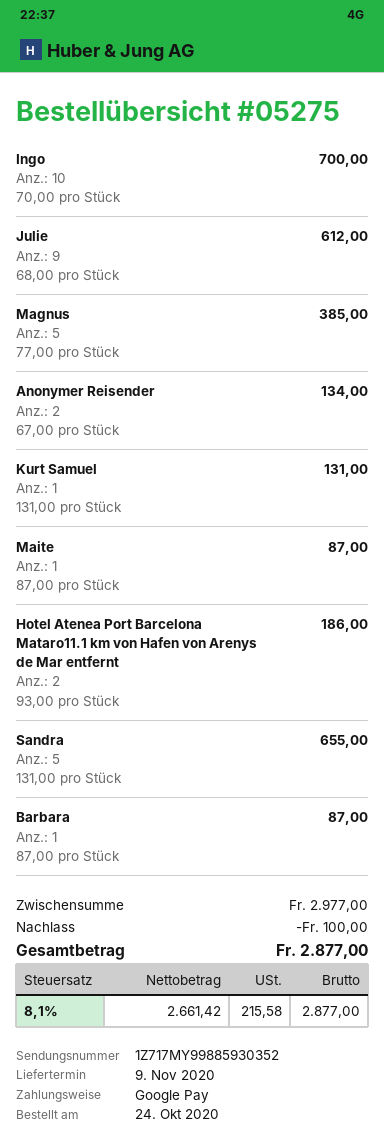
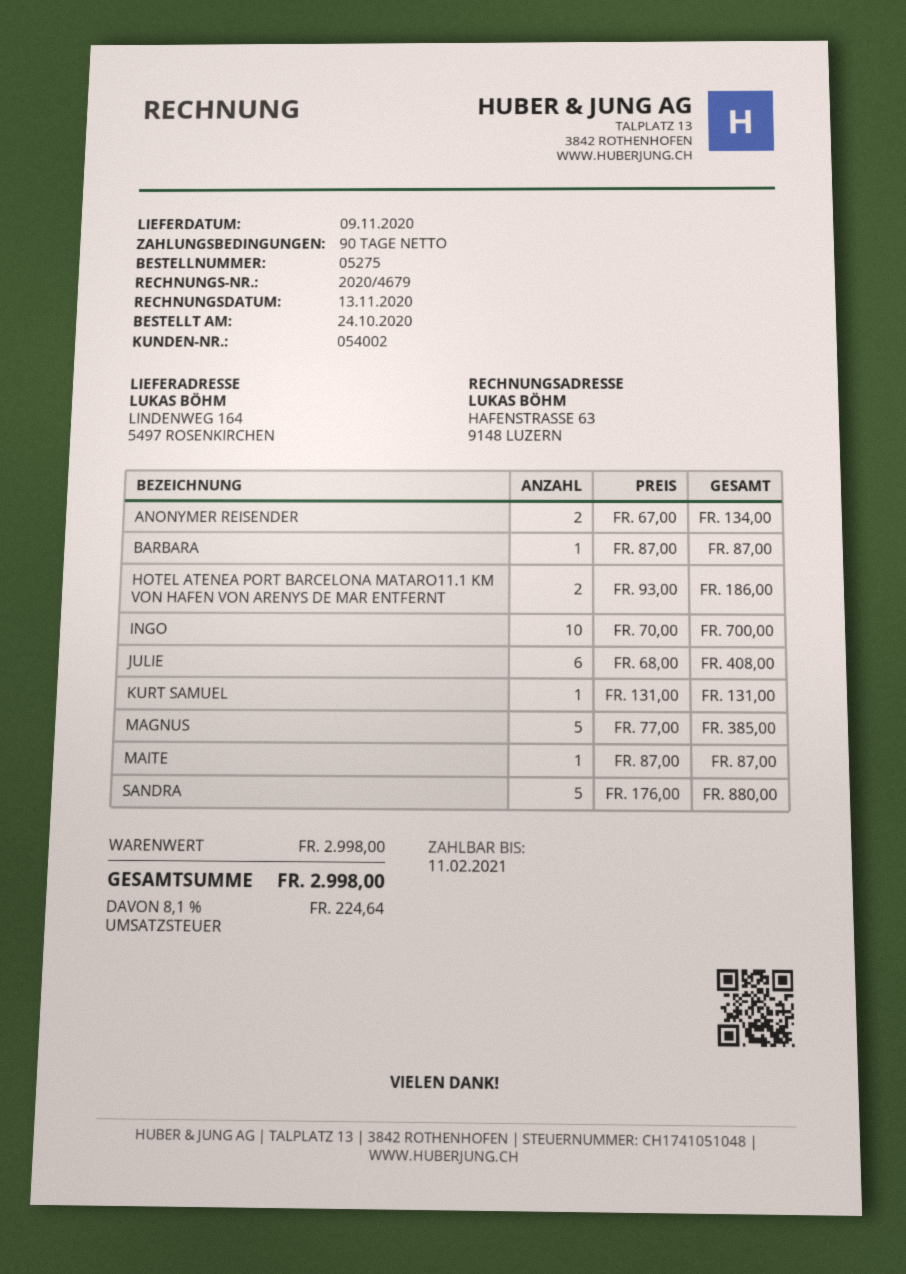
Julie: 9 x 68.00 = 612.00 -> 6 x 68.00 = 408.00
Sandra: 5 x 131.00 = 655.00 -> 5 x 176.00 = 880.00
subtotal: 2977.00 -> 2998.00
discount: 100.00 -> none
tax: 8.1% = 215.58 -> 8.1% = 224.64
total: 2877.00 -> 2998.00

